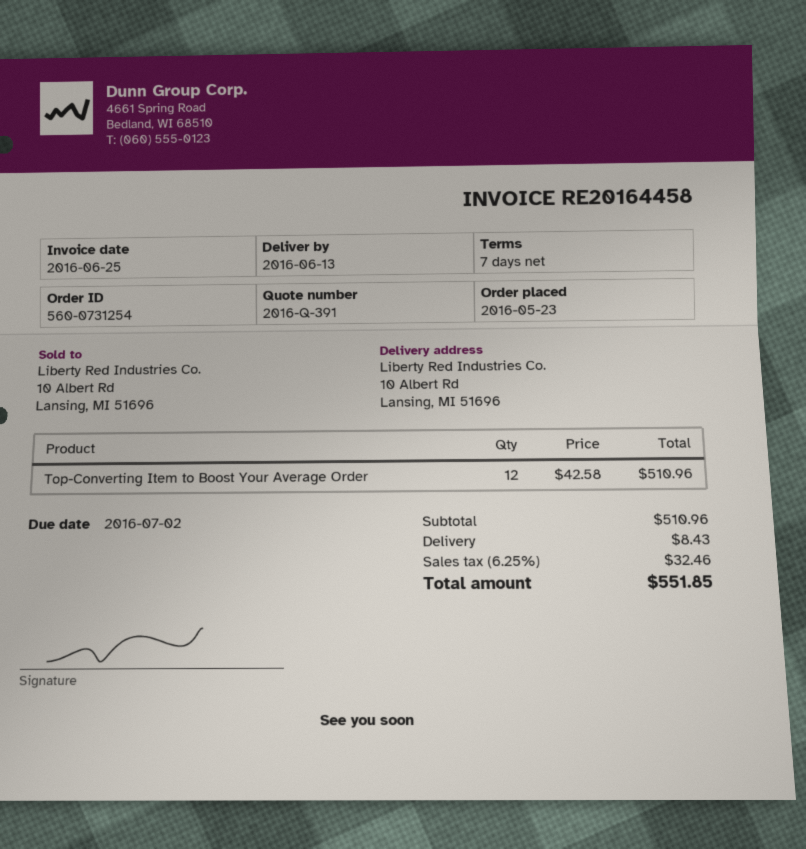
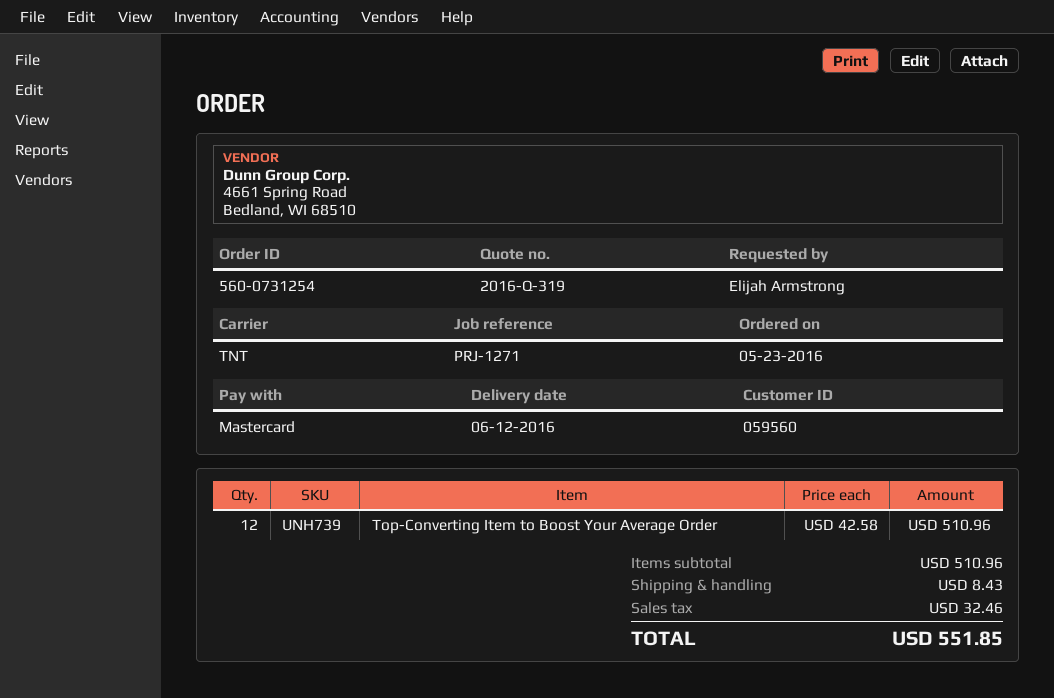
quote number: 2016-Q-391 -> 2016-Q-319
delivery date: 2016-06-13 -> 2016-06-12

